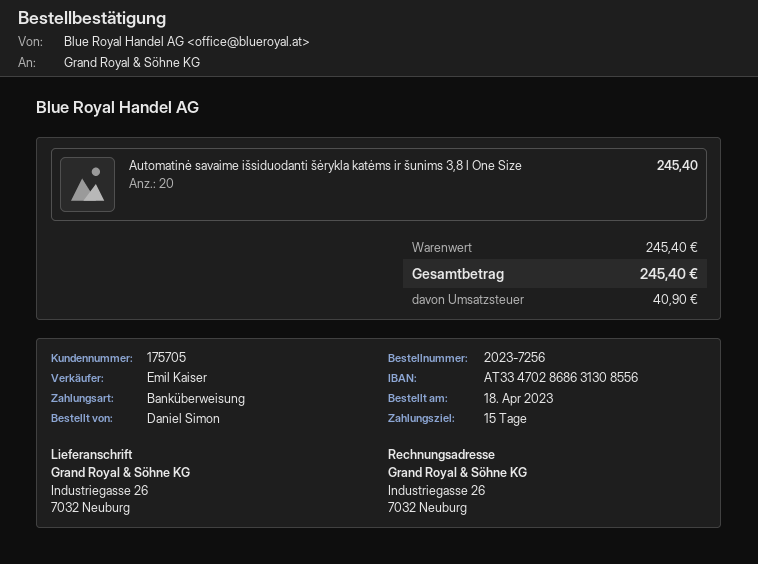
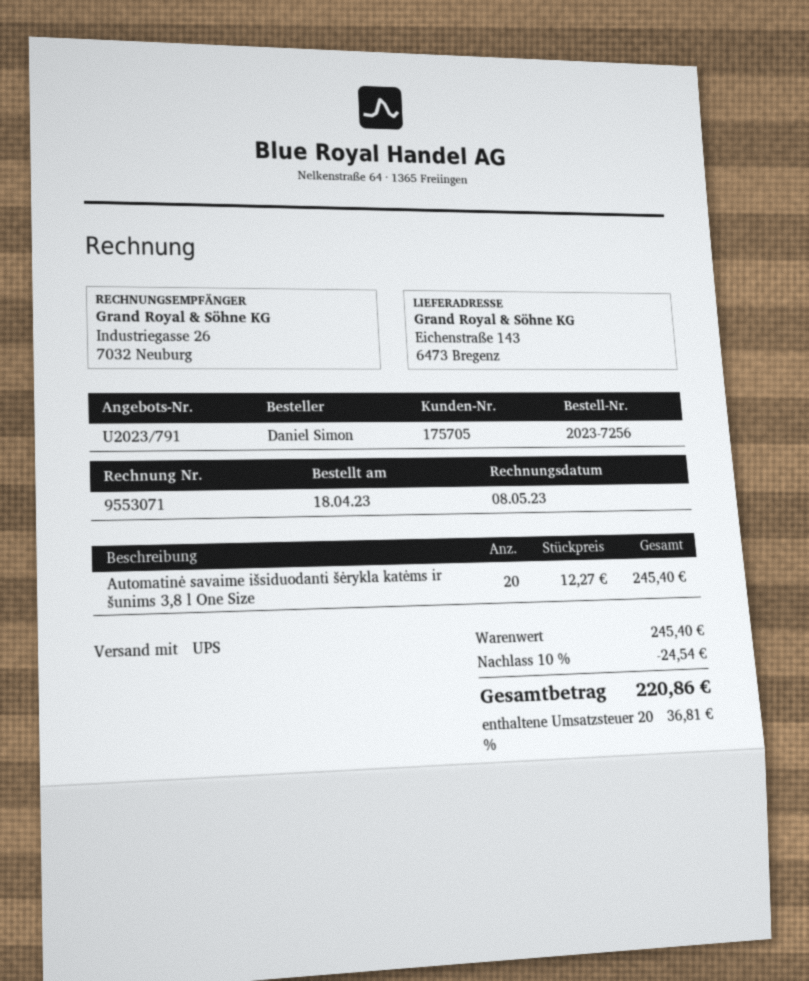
ship to: Industriegasse 26, 7032 Neuburg -> Eichenstraße 143, 6473 Bregenz
discount: none -> 10% = 24.54
tax: 40.90 -> 36.81
total: 245.40 -> 220.86

